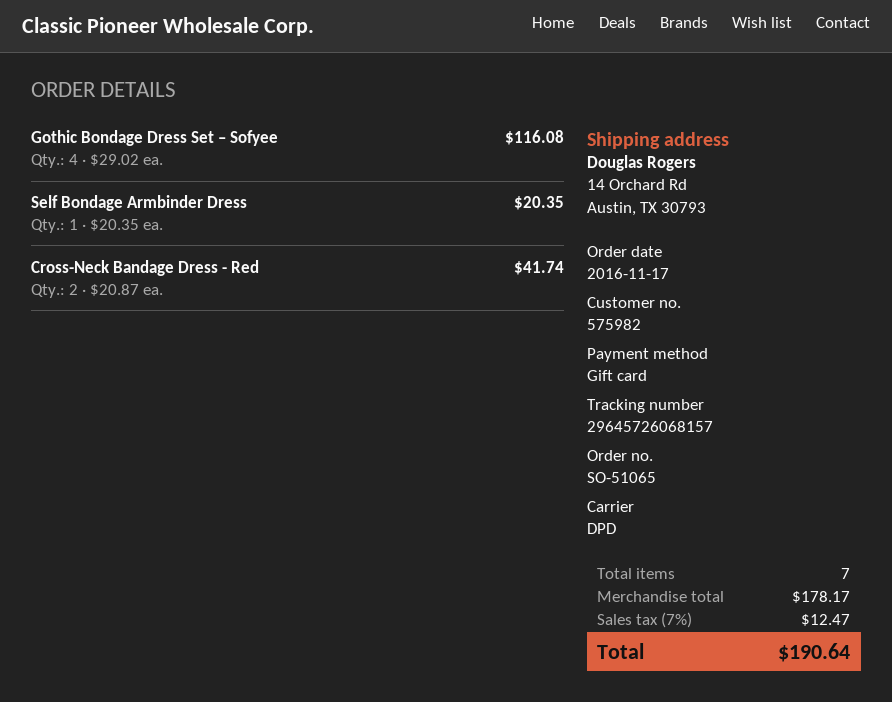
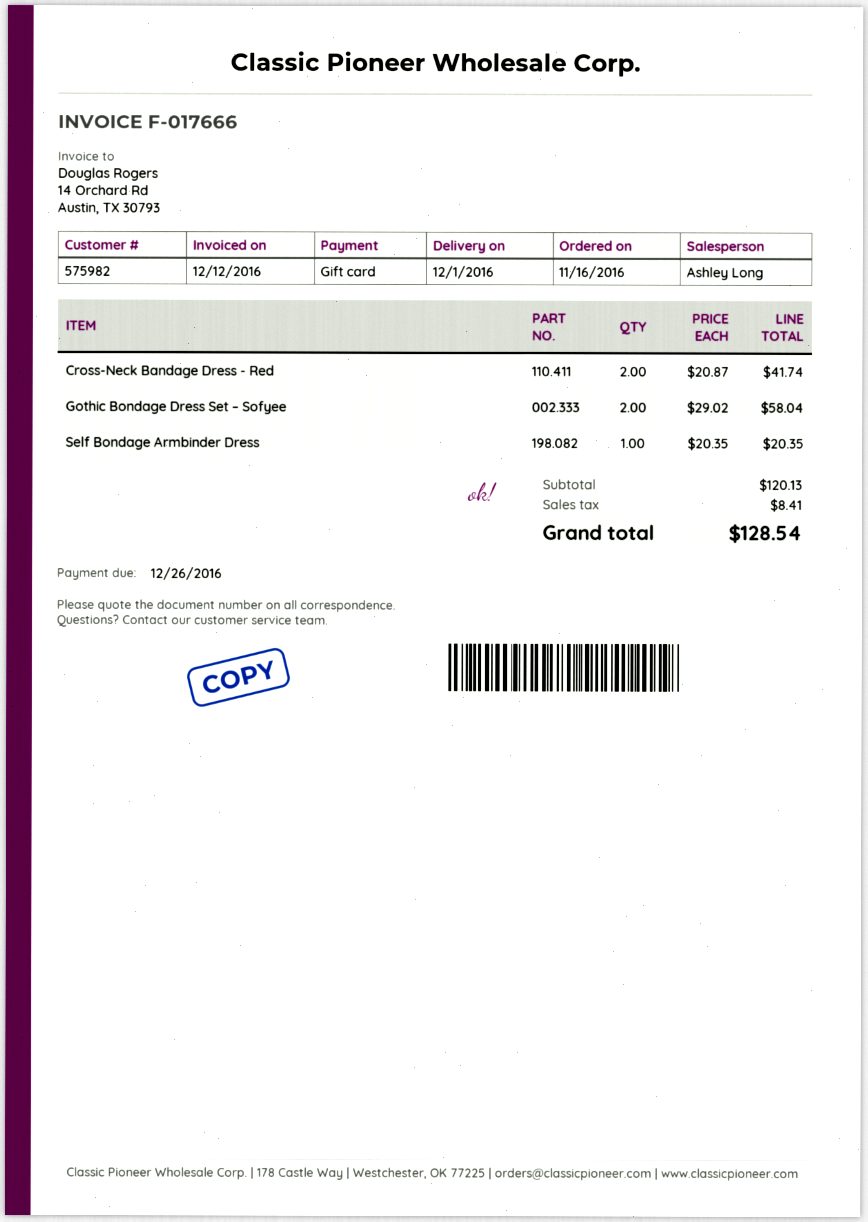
order date: 2016-11-17 -> 2016-11-16
Gothic Bondage Dress Set – Sofyee: 4 x 29.02 = 116.08 -> 2 x 29.02 = 58.04
subtotal: 178.17 -> 120.13
tax: 12.47 -> 8.41
total: 190.64 -> 128.54

